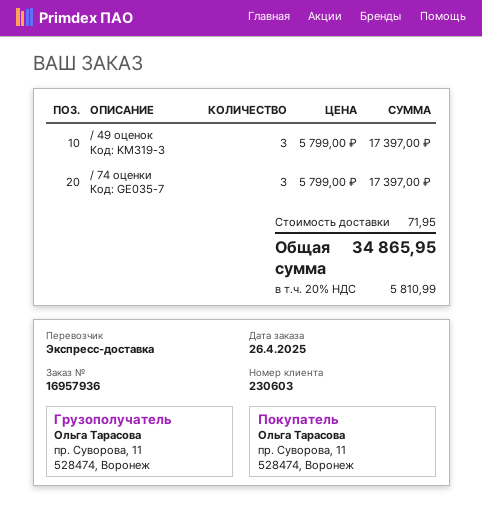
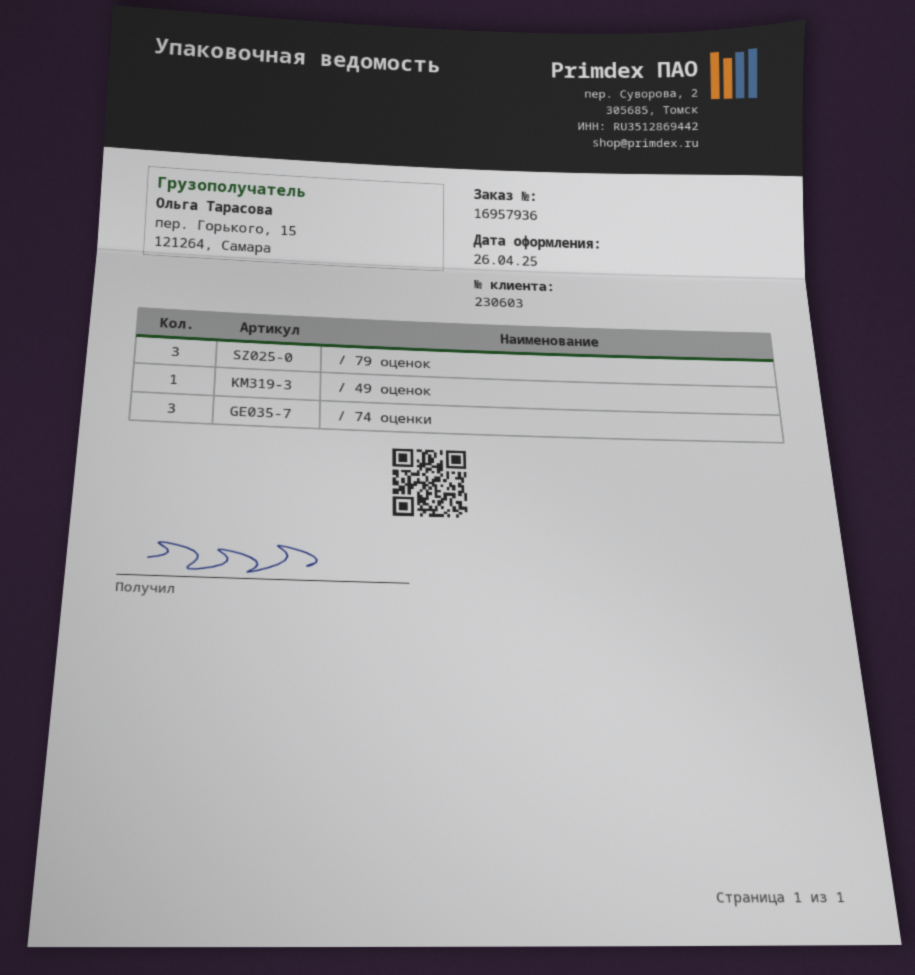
ship to: пр. Суворова, 11, 528474, Воронеж -> пер. Горького, 15, 121264, Самара
/ 49 оценок: 3 -> 1
/ 79 оценок: none -> 3

